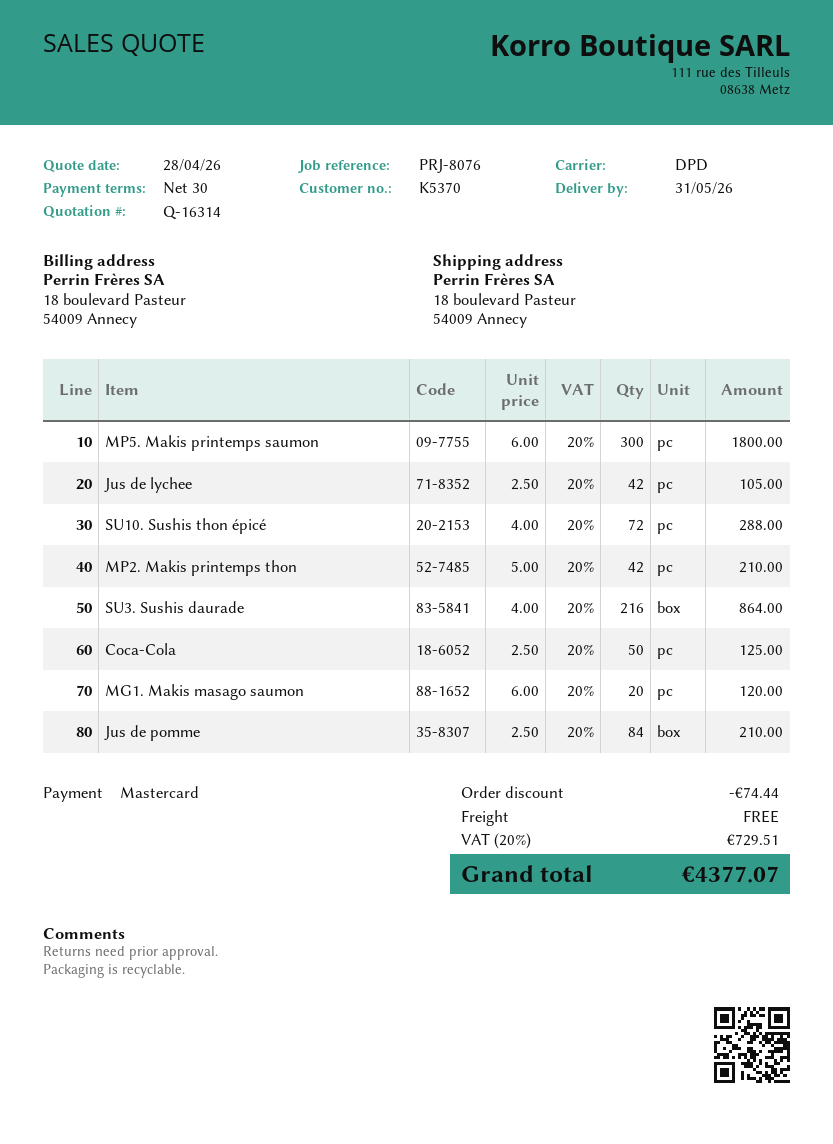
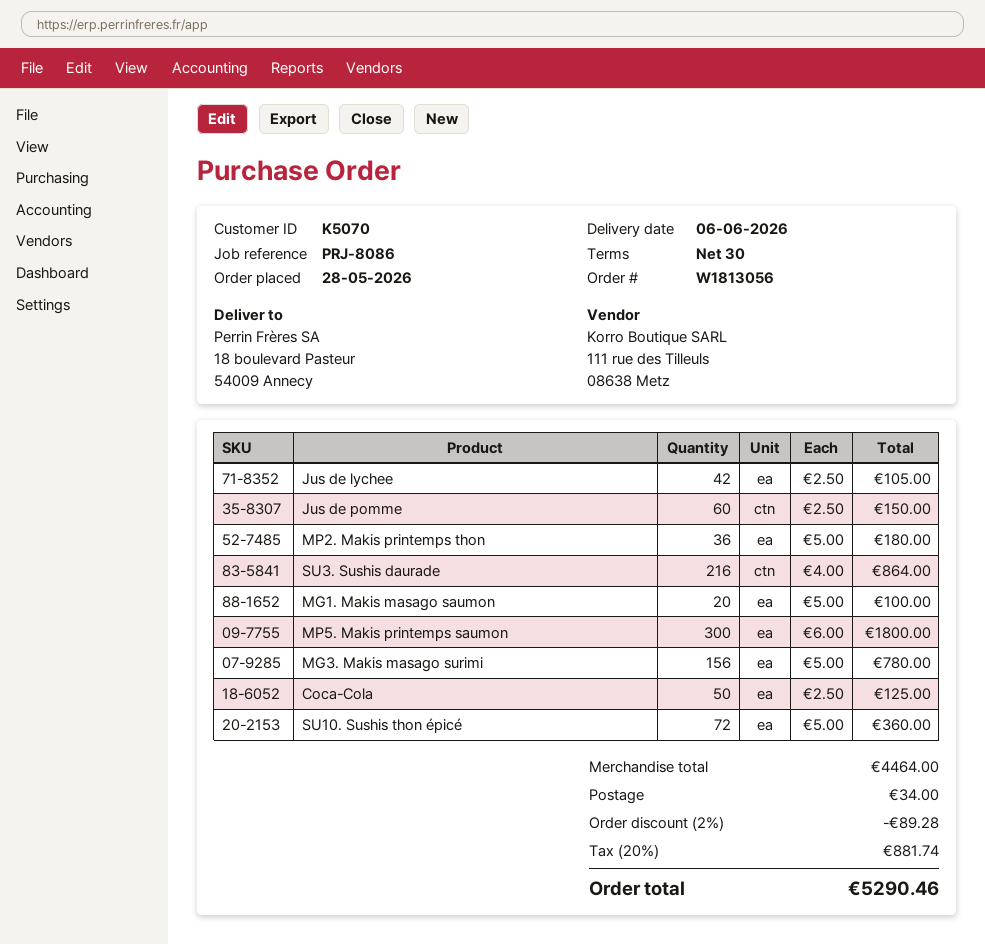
delivery date: 2026-05-31 -> 2026-06-06
customer number: K5370 -> K5070
reference: PRJ-8076 -> PRJ-8086
SU10. Sushis thon épicé: 72 x 4.00 = 288.00 -> 72 x 5.00 = 360.00
MP2. Makis printemps thon: 42 x 5.00 = 210.00 -> 36 x 5.00 = 180.00
MG1. Makis masago saumon: 20 x 6.00 = 120.00 -> 20 x 5.00 = 100.00
Jus de pomme: 84 x 2.50 = 210.00 -> 60 x 2.50 = 150.00
MG3. Makis masago surimi: none -> 156 x 5.00 = 780.00
discount: 74.44 -> 89.28
shipping: 0.00 -> 34.00
tax: 20% = 729.51 -> 20% = 881.74
total: 4377.07 -> 5290.46

